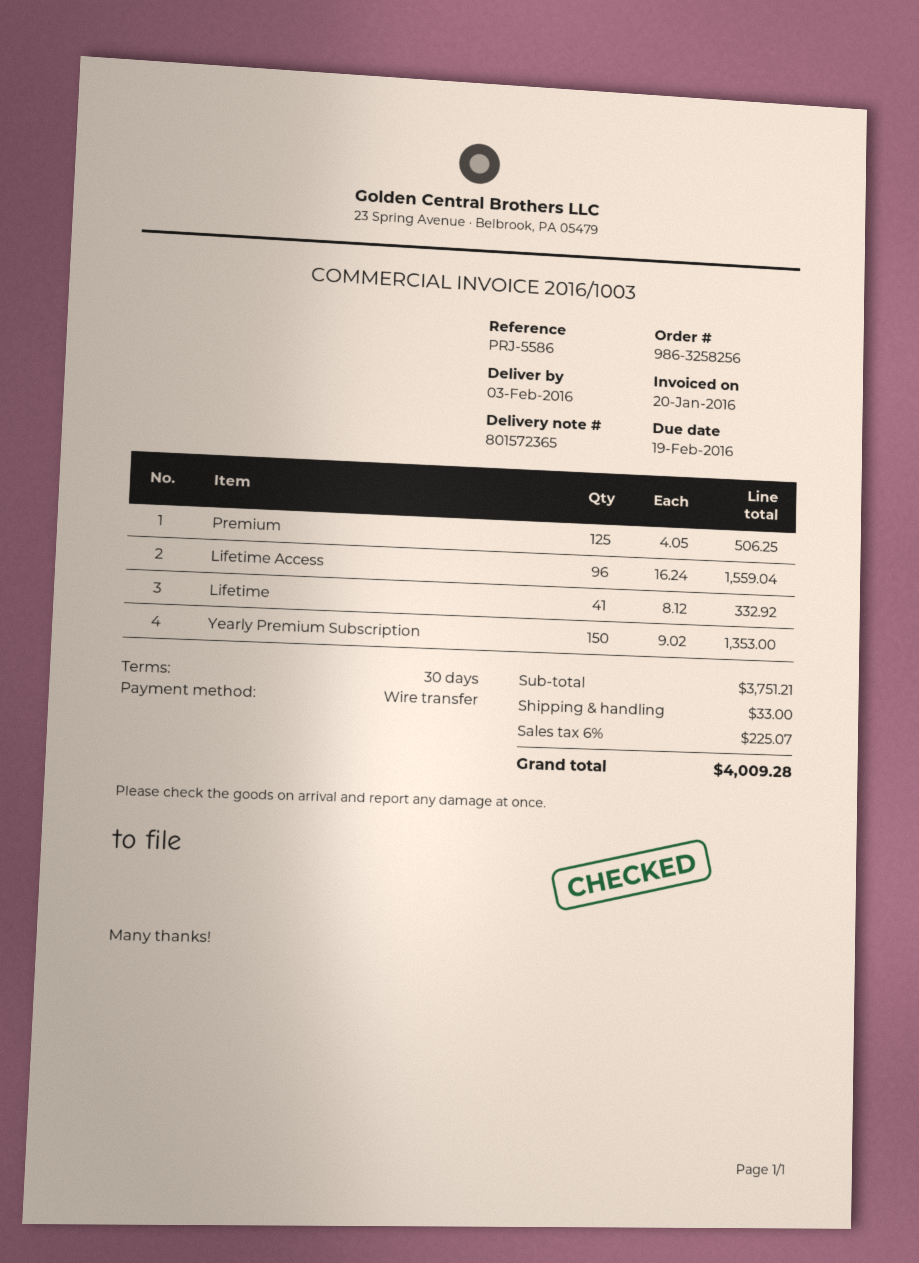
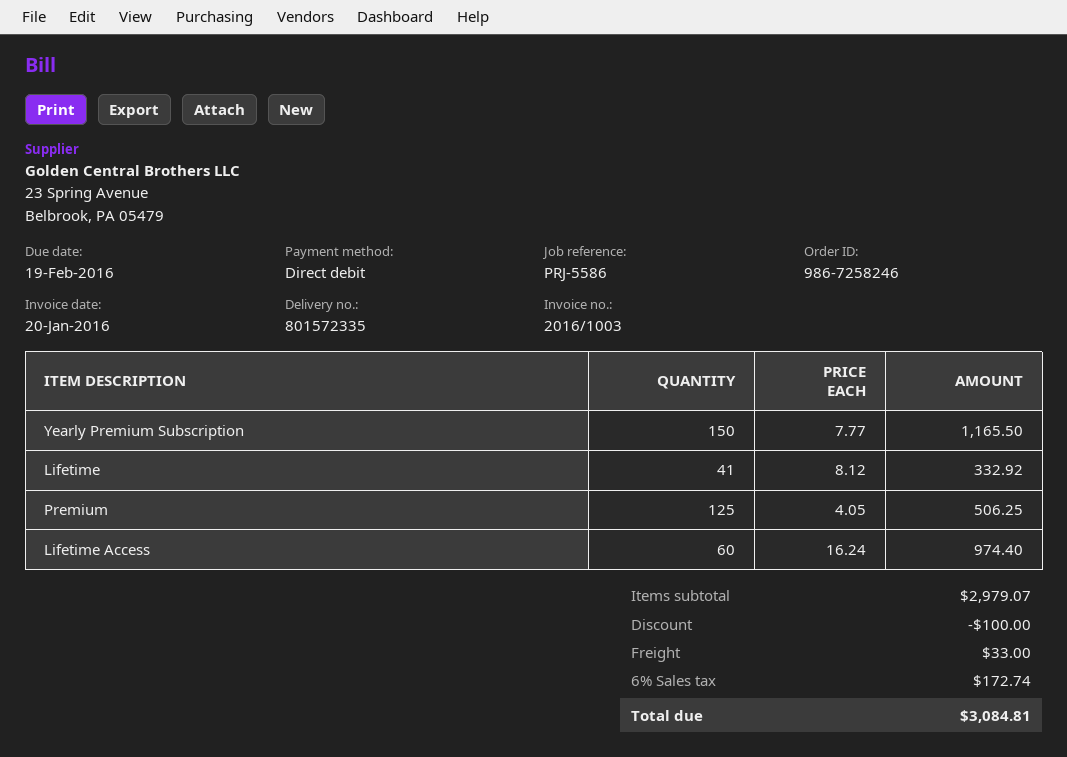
order number: 986-3258256 -> 986-7258246
delivery note number: 801572365 -> 801572335
payment method: bank transfer -> direct debit
Lifetime Access: 96 x 16.24 = 1559.04 -> 60 x 16.24 = 974.40
Yearly Premium Subscription: 150 x 9.02 = 1353.00 -> 150 x 7.77 = 1165.50
subtotal: 3751.21 -> 2979.07
discount: none -> 100.00
tax: 6% = 225.07 -> 6% = 172.74
total: 4009.28 -> 3084.81

